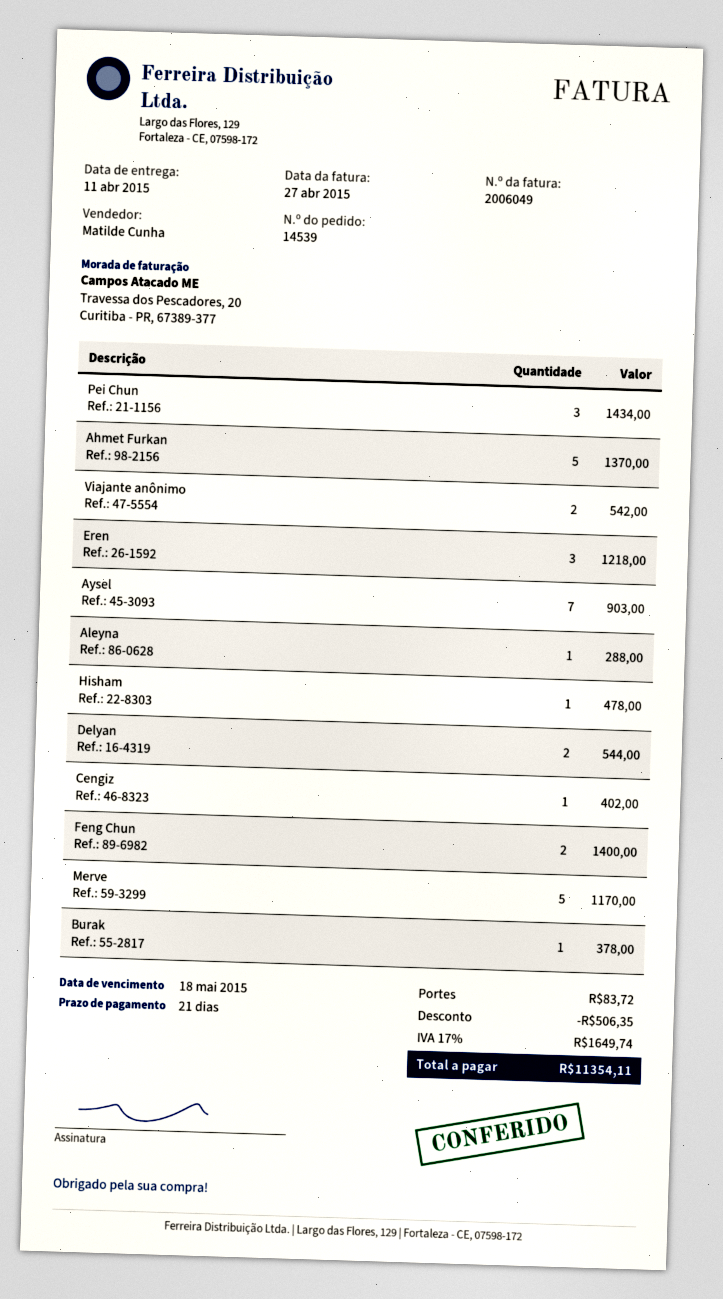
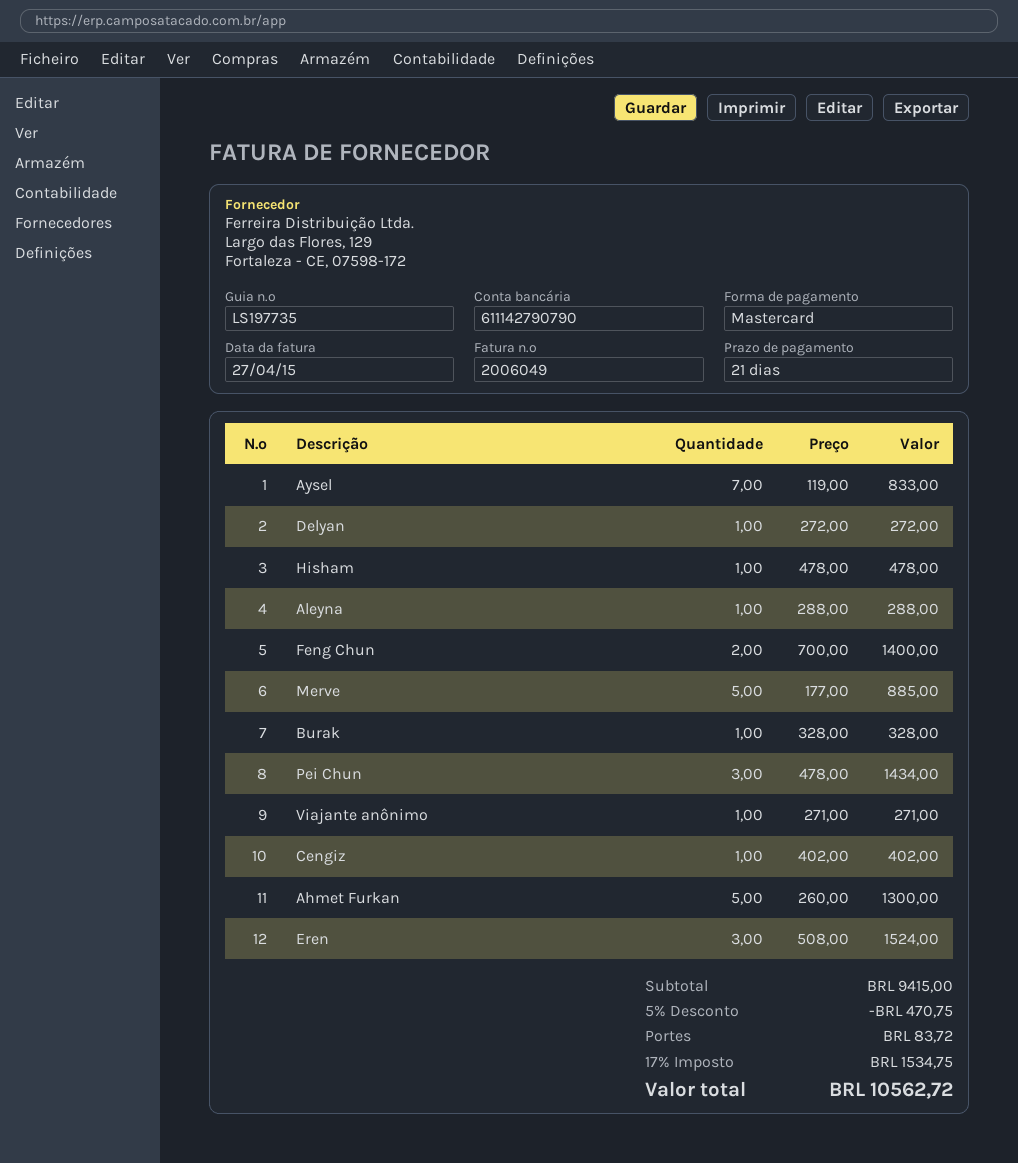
Ahmet Furkan: 5 for 1370.00 -> 5 for 1300.00
Viajante anônimo: 2 for 542.00 -> 1 for 271.00
Eren: 3 for 1218.00 -> 3 for 1524.00
Aysel: 7 for 903.00 -> 7 for 833.00
Delyan: 2 for 544.00 -> 1 for 272.00
Merve: 5 for 1170.00 -> 5 for 885.00
Burak: 1 for 378.00 -> 1 for 328.00
discount: 506.35 -> 470.75
tax: 17% = 1649.74 -> 17% = 1534.75
total: 11354.11 -> 10562.72

